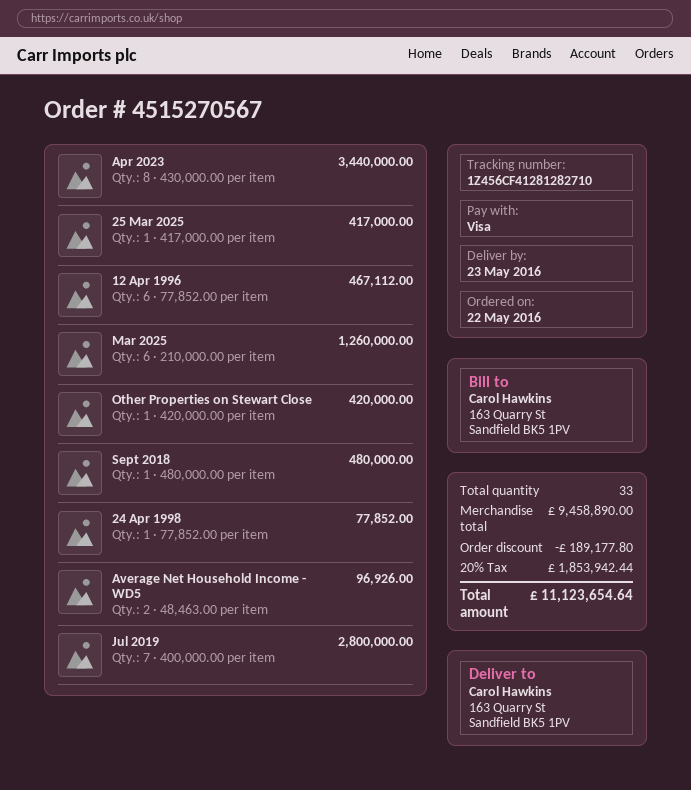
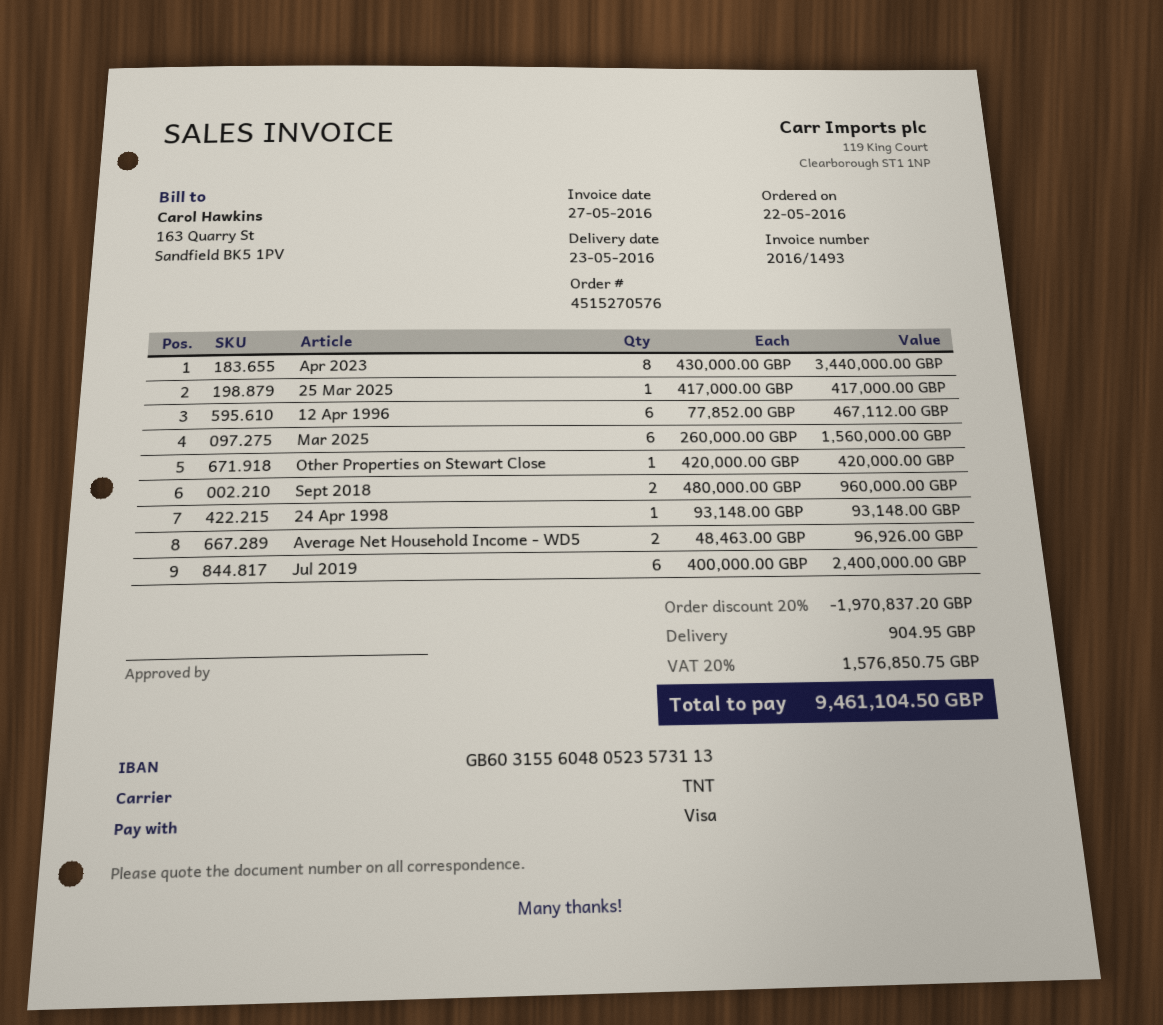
order number: 4515270567 -> 4515270576
Mar 2025: 6 x 210000.00 = 1260000.00 -> 6 x 260000.00 = 1560000.00
Sept 2018: 1 x 480000.00 = 480000.00 -> 2 x 480000.00 = 960000.00
24 Apr 1998: 1 x 77852.00 = 77852.00 -> 1 x 93148.00 = 93148.00
Jul 2019: 7 x 400000.00 = 2800000.00 -> 6 x 400000.00 = 2400000.00
discount: 189177.80 -> 1970837.20
shipping: none -> 904.95
tax: 20% = 1853942.44 -> 20% = 1576850.75
total: 11123654.64 -> 9461104.50

